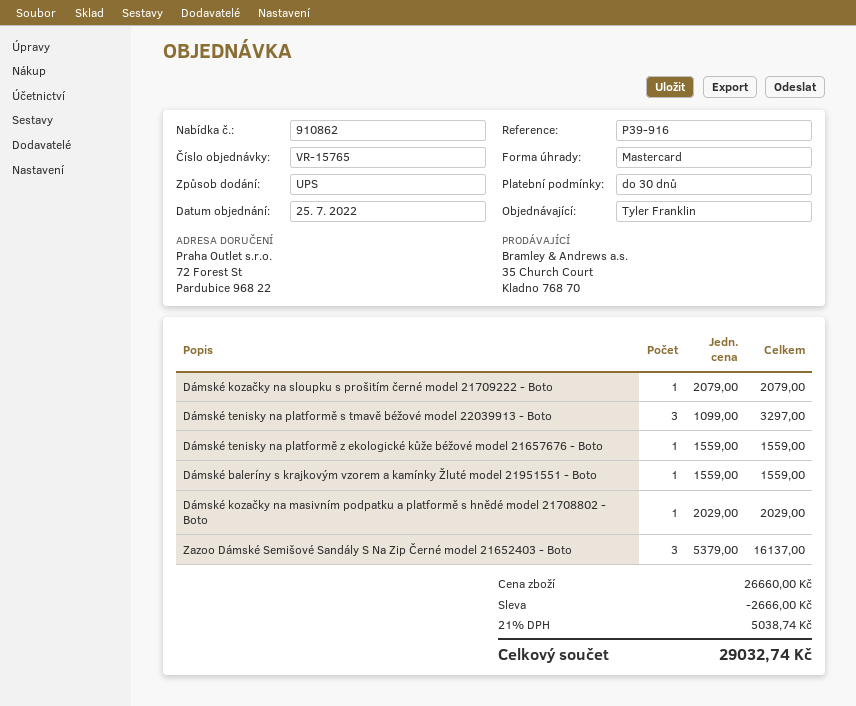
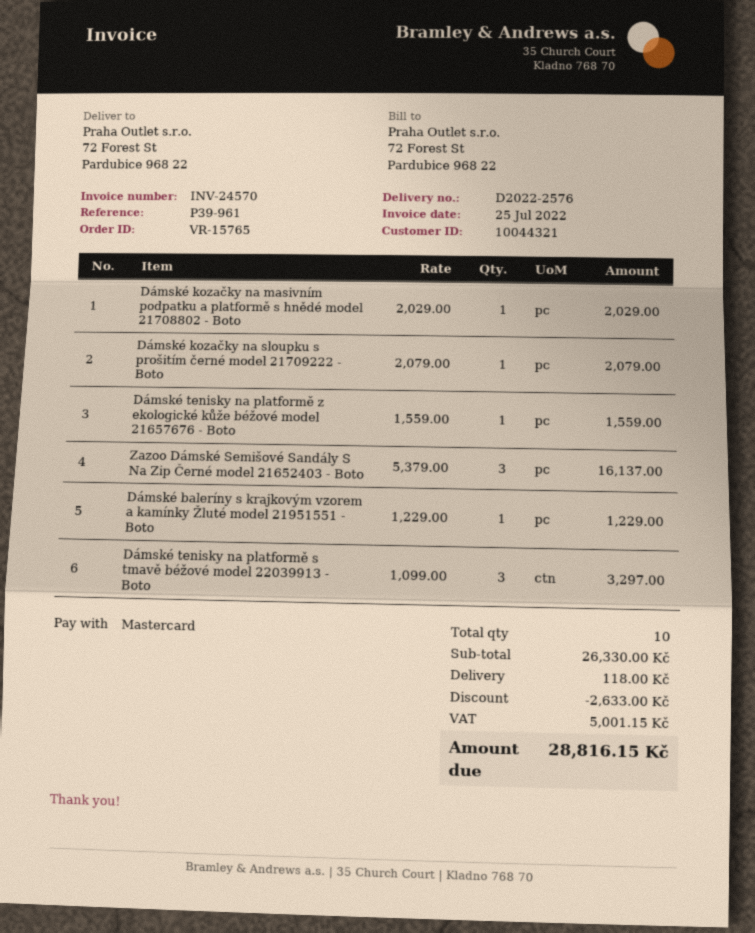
reference: P39-916 -> P39-961
Dámské baleríny s krajkovým vzorem a kamínky Žluté model 21951551 - Boto: 1 x 1559.00 = 1559.00 -> 1 x 1229.00 = 1229.00
subtotal: 26660.00 -> 26330.00
discount: 2666.00 -> 2633.00
shipping: none -> 118.00
tax: 5038.74 -> 5001.15
total: 29032.74 -> 28816.15

